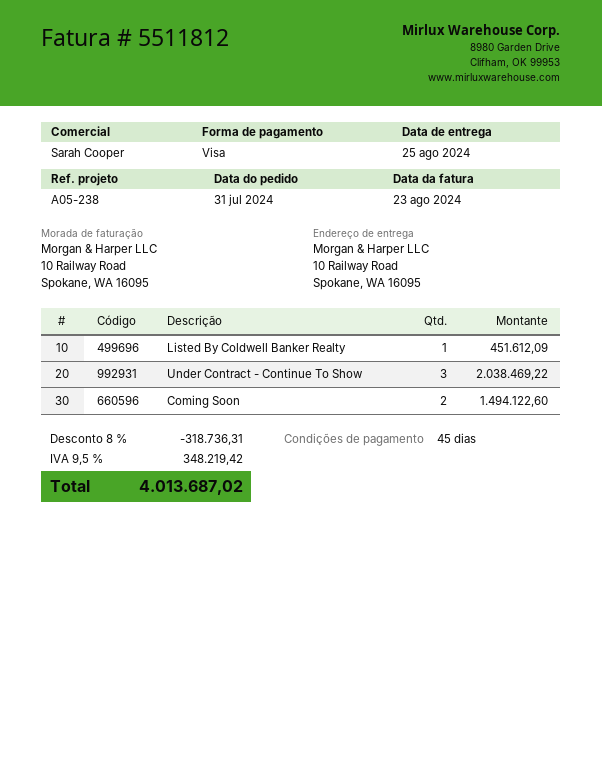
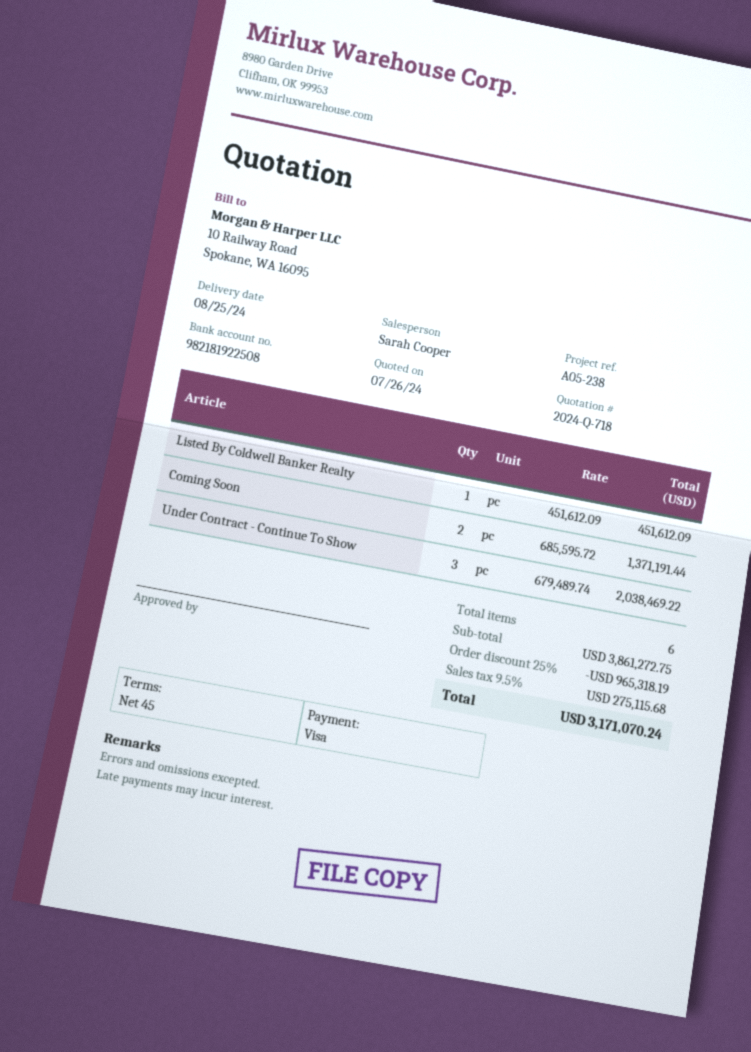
Coming Soon: 2 for 1494122.60 -> 2 for 1371191.44
discount: 8% = 318736.31 -> 25% = 965318.19
tax: 9.5% = 348219.42 -> 9.5% = 275115.68
total: 4013687.02 -> 3171070.24

